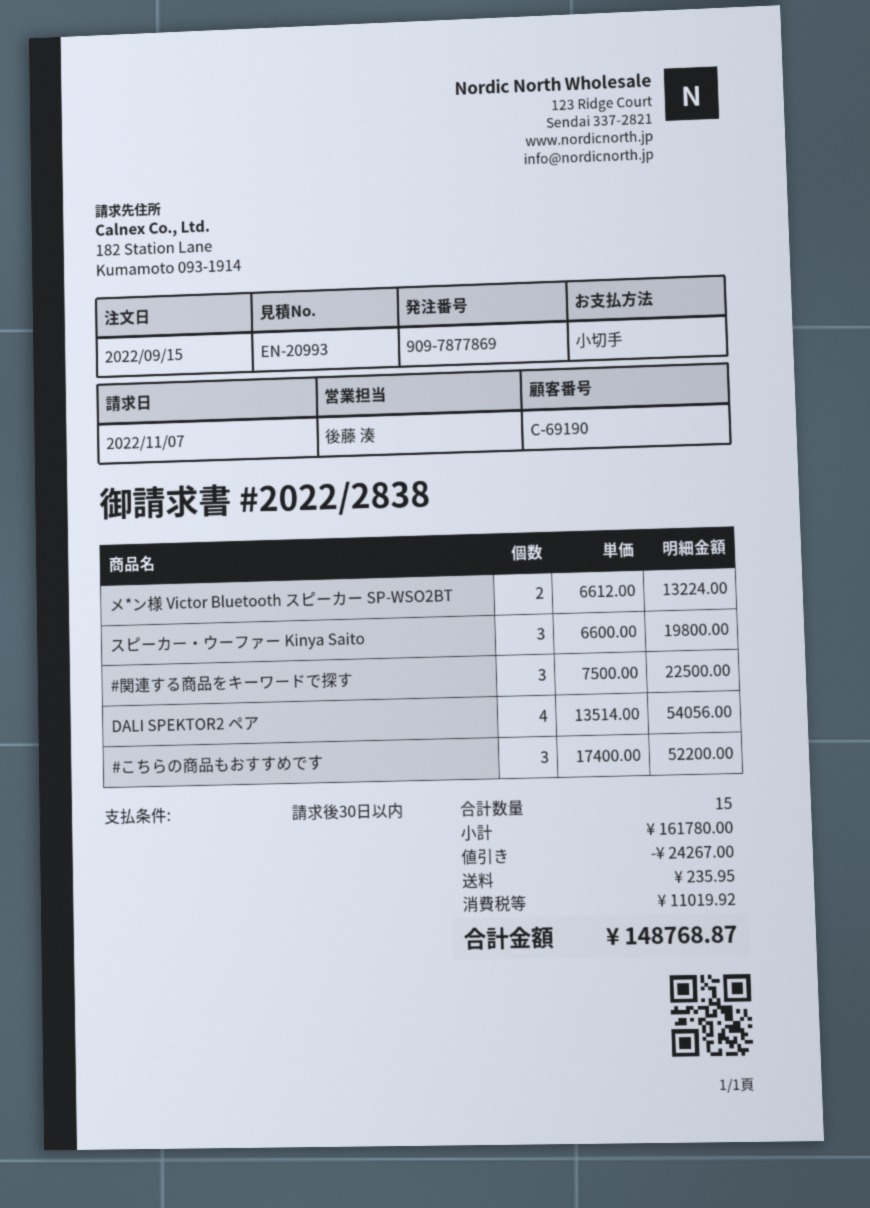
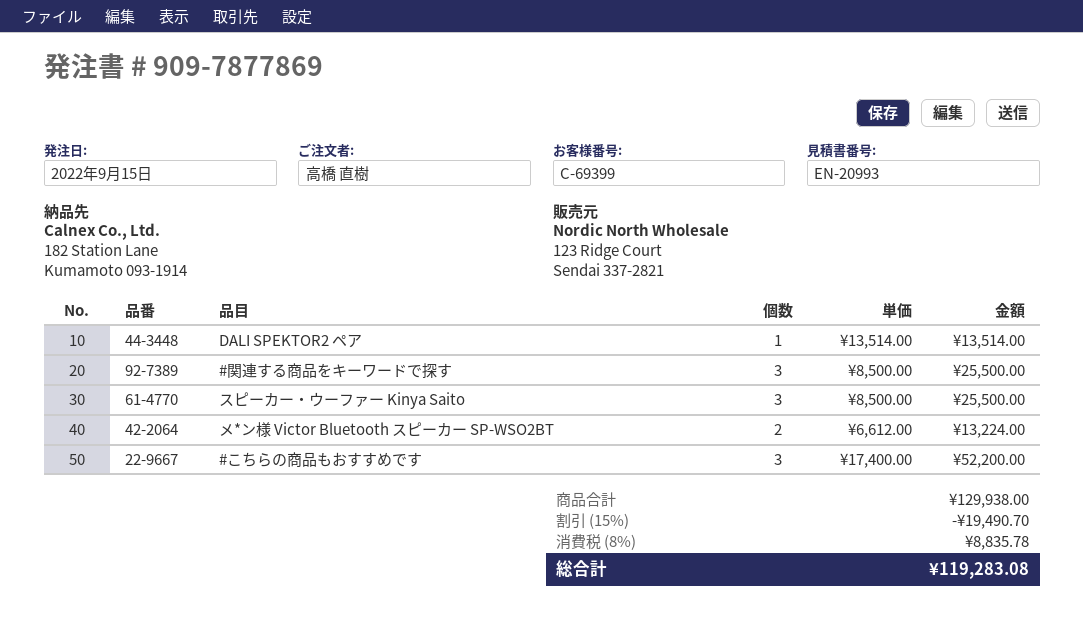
customer number: C-69190 -> C-69399
スピーカー・ウーファー Kinya Saito: 3 x 6600.00 = 19800.00 -> 3 x 8500.00 = 25500.00
#関連する商品をキーワードで探す: 3 x 7500.00 = 22500.00 -> 3 x 8500.00 = 25500.00
DALI SPEKTOR2 ペア: 4 x 13514.00 = 54056.00 -> 1 x 13514.00 = 13514.00
subtotal: 161780.00 -> 129938.00
discount: 24267.00 -> 19490.70
shipping: 235.95 -> none
tax: 11019.92 -> 8835.78
total: 148768.87 -> 119283.08

